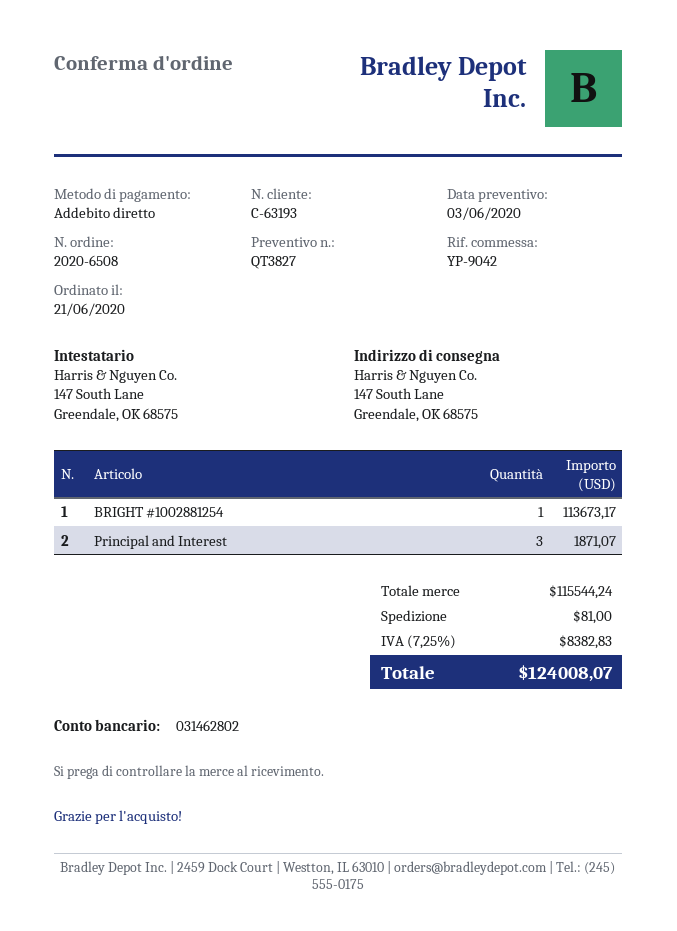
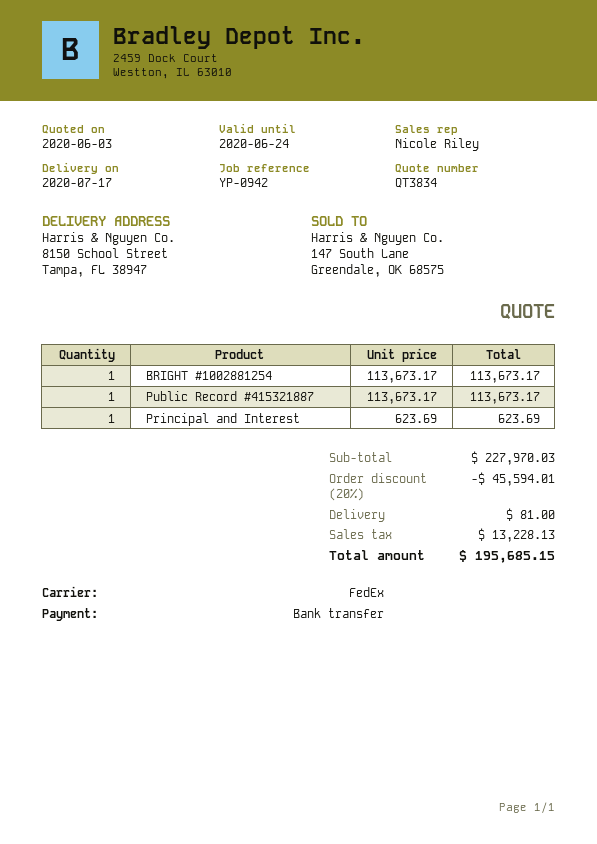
quote number: QT3827 -> QT3834
reference: YP-9042 -> YP-0942
payment method: direct debit -> bank transfer
ship to: 147 South Lane, Greendale, OK 68575 -> 8150 School Street, Tampa, FL 38947
Principal and Interest: 3 for 1871.07 -> 1 for 623.69
Public Record #415321887: none -> 1 for 113673.17
subtotal: 115544.24 -> 227970.03
discount: none -> 20% = 45594.01
tax: 8382.83 -> 13228.13
total: 124008.07 -> 195685.15

